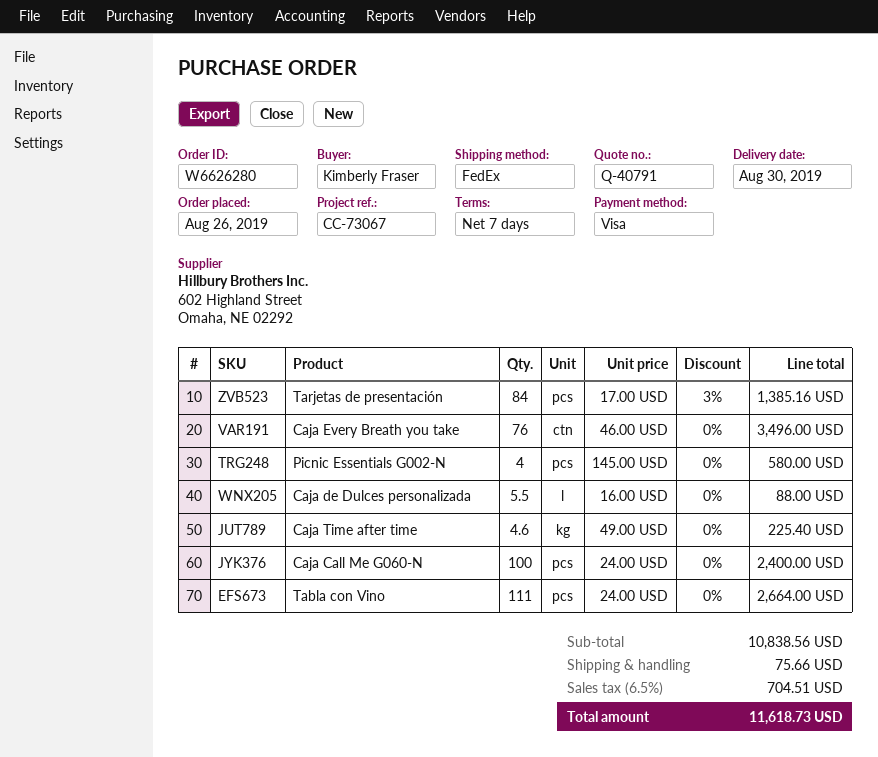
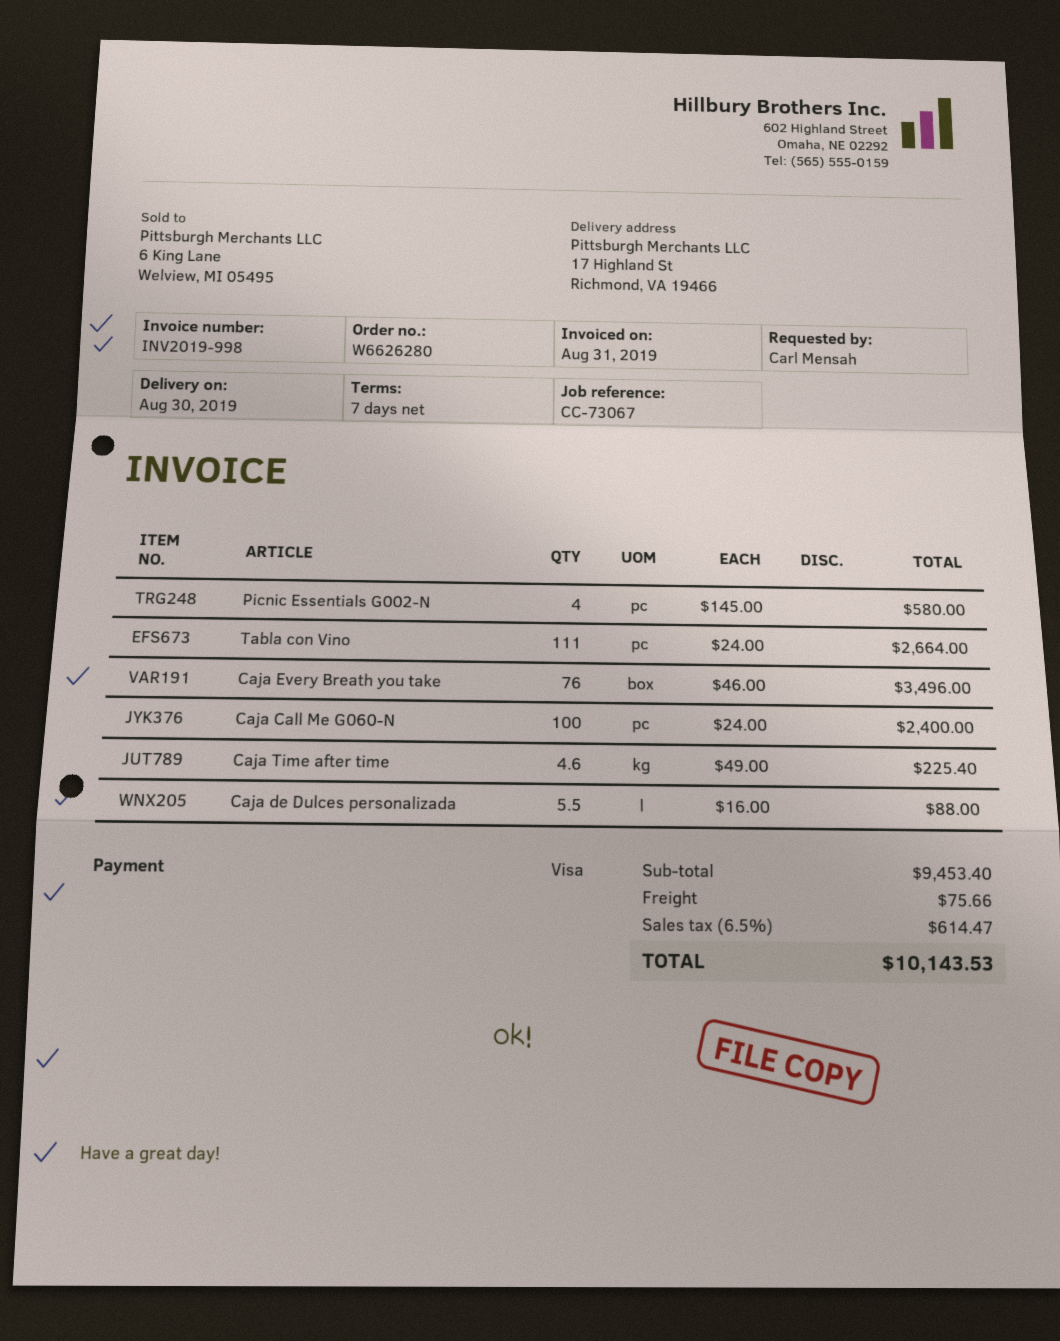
ordered by: Kimberly Fraser -> Carl Mensah
Tarjetas de presentación: 84 x 17.00 - 3% = 1385.16 -> none
subtotal: 10838.56 -> 9453.40
tax: 6.5% = 704.51 -> 6.5% = 614.47
total: 11618.73 -> 10143.53

